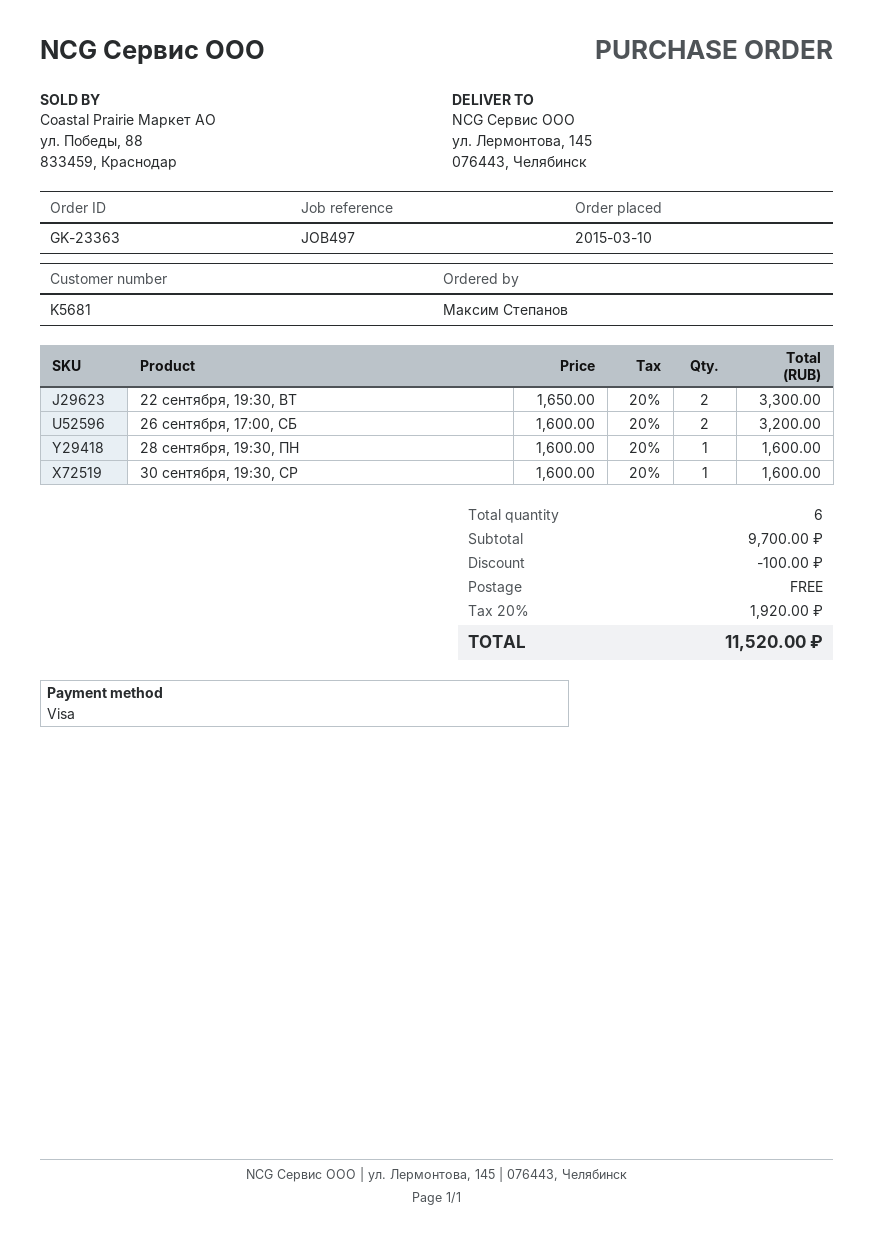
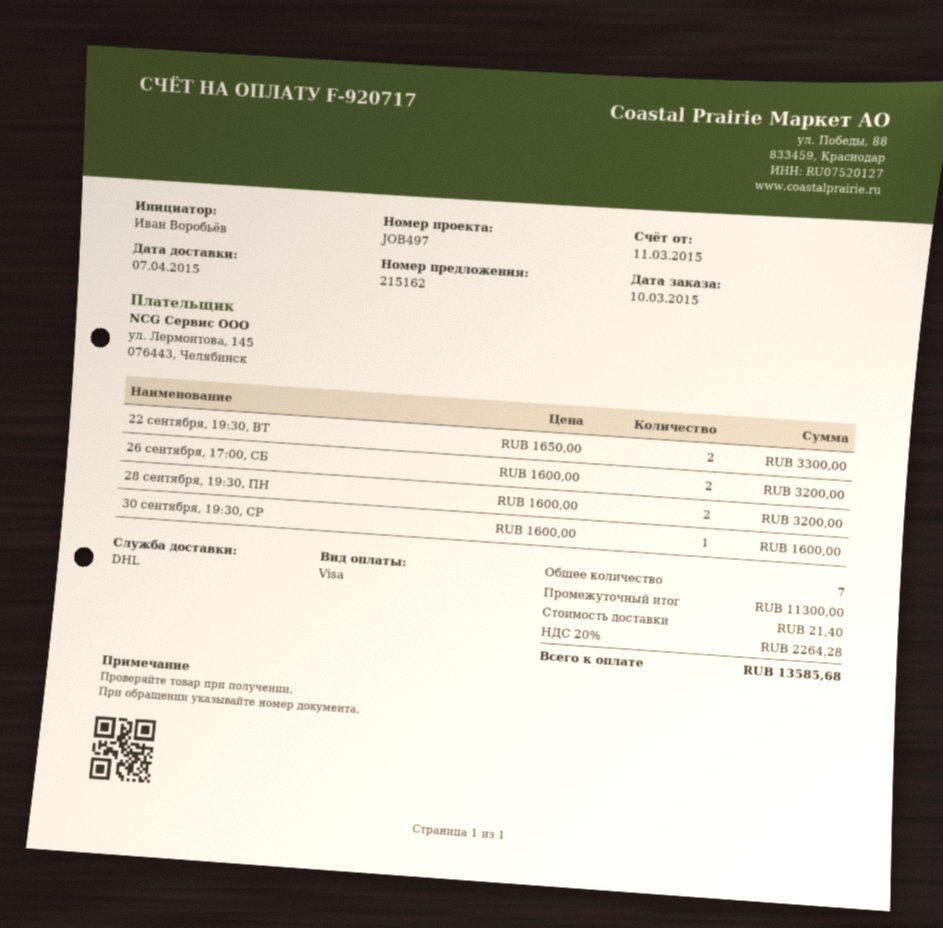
ordered by: Максим Степанов -> Иван Воробьёв
28 сентября, 19:30, ПН: 1 x 1600.00 = 1600.00 -> 2 x 1600.00 = 3200.00
total quantity: 6 -> 7
subtotal: 9700.00 -> 11300.00
discount: 100.00 -> none
shipping: 0.00 -> 21.40
tax: 20% = 1920.00 -> 20% = 2264.28
total: 11520.00 -> 13585.68

